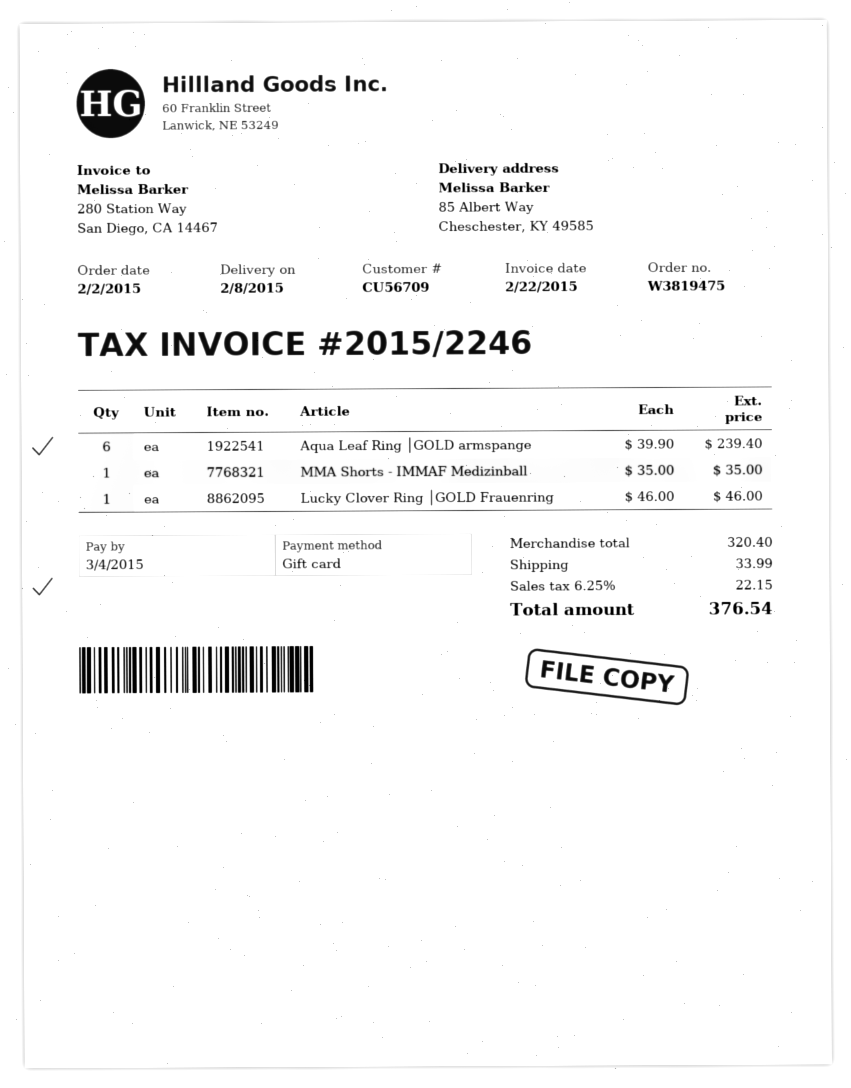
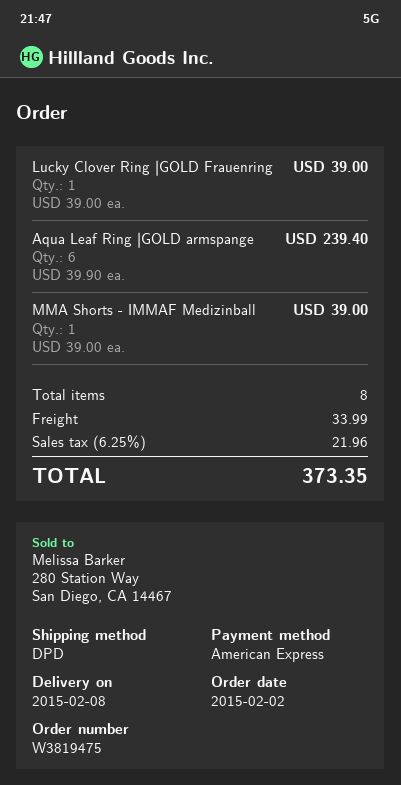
payment method: gift card -> American Express
MMA Shorts - IMMAF Medizinball: 1 x 35.00 = 35.00 -> 1 x 39.00 = 39.00
Lucky Clover Ring │GOLD Frauenring: 1 x 46.00 = 46.00 -> 1 x 39.00 = 39.00
tax: 6.25% = 22.15 -> 6.25% = 21.96
total: 376.54 -> 373.35

